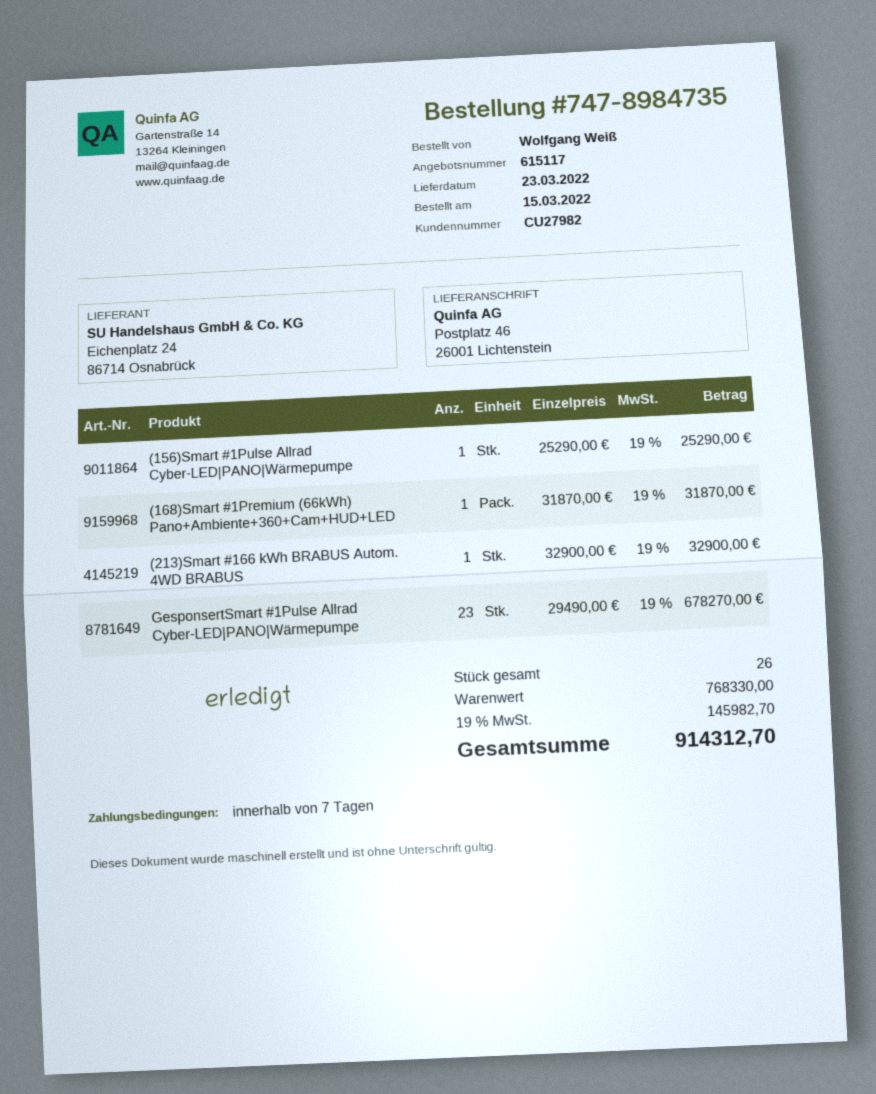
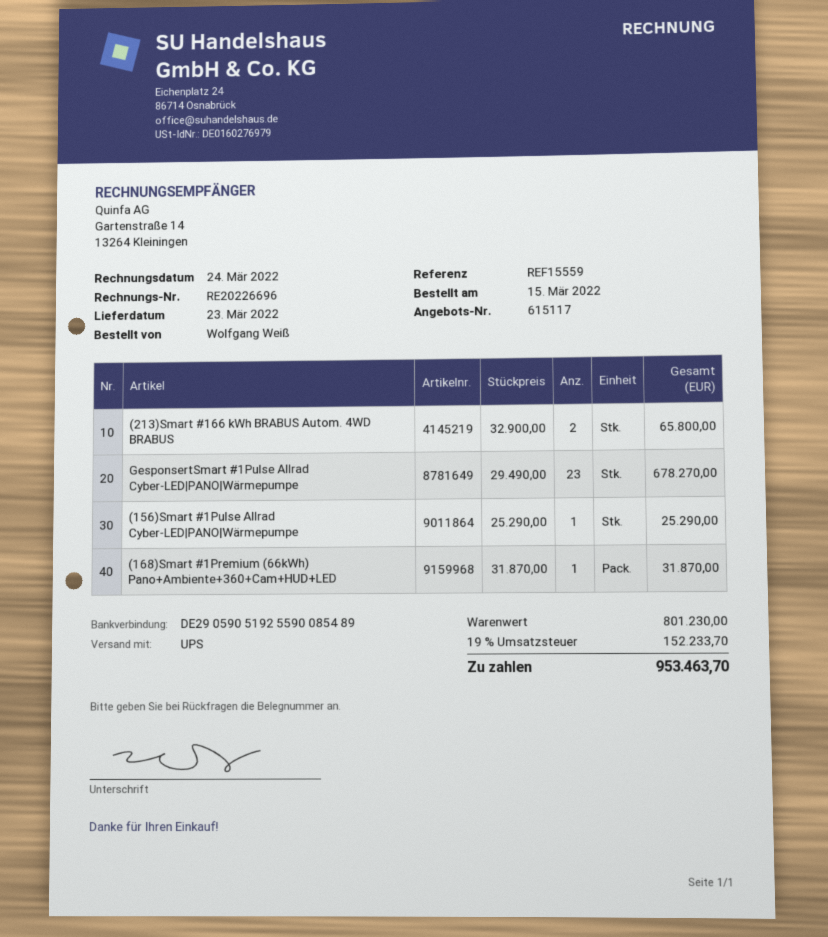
(213)Smart #166 kWh BRABUS Autom. 4WD BRABUS: 1 x 32900.00 = 32900.00 -> 2 x 32900.00 = 65800.00
subtotal: 768330.00 -> 801230.00
tax: 19% = 145982.70 -> 19% = 152233.70
total: 914312.70 -> 953463.70

